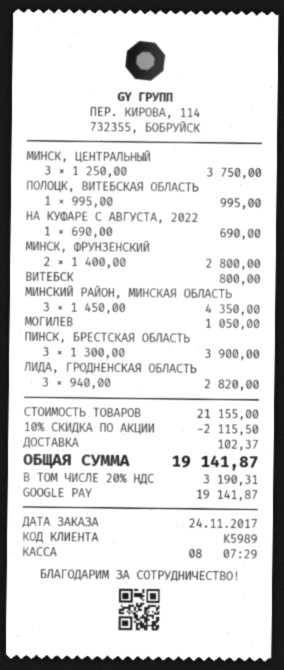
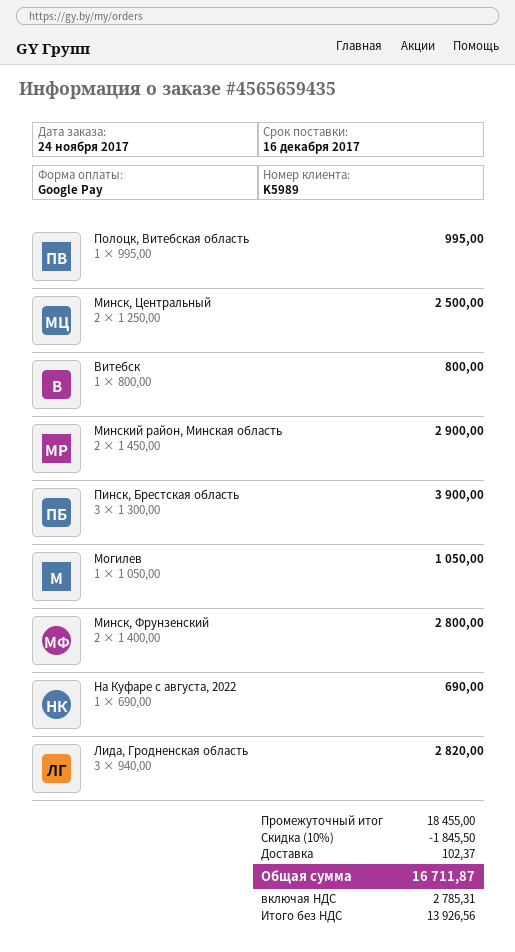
МИНСК, ЦЕНТРАЛЬНЫЙ: 3 x 1250.00 = 3750.00 -> 2 x 1250.00 = 2500.00
МИНСКИЙ РАЙОН, МИНСКАЯ ОБЛАСТЬ: 3 x 1450.00 = 4350.00 -> 2 x 1450.00 = 2900.00
subtotal: 21155.00 -> 18455.00
discount: 10% = 2115.50 -> 10% = 1845.50
tax: 3190.31 -> 2785.31
total: 19141.87 -> 16711.87

